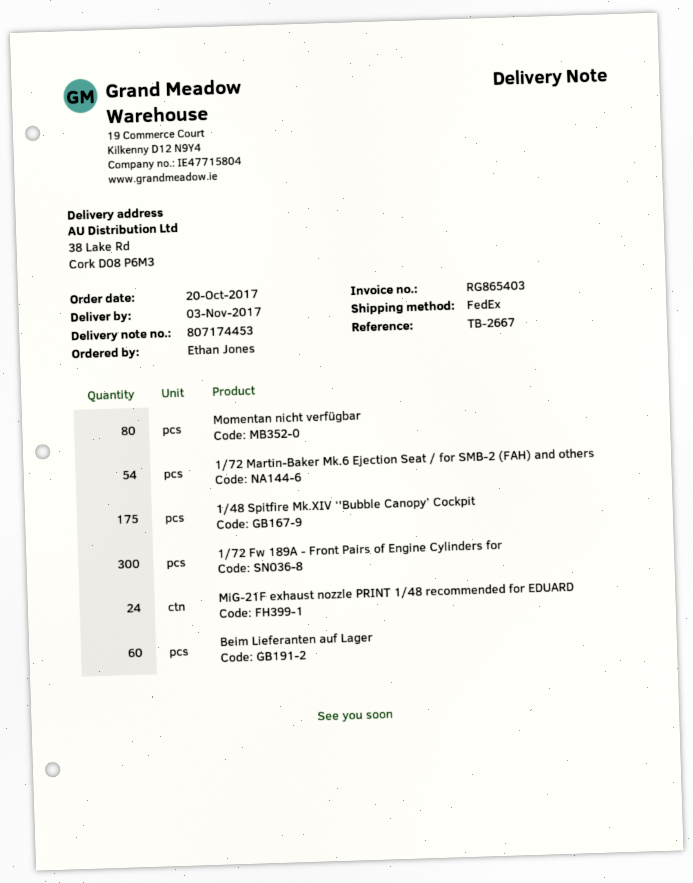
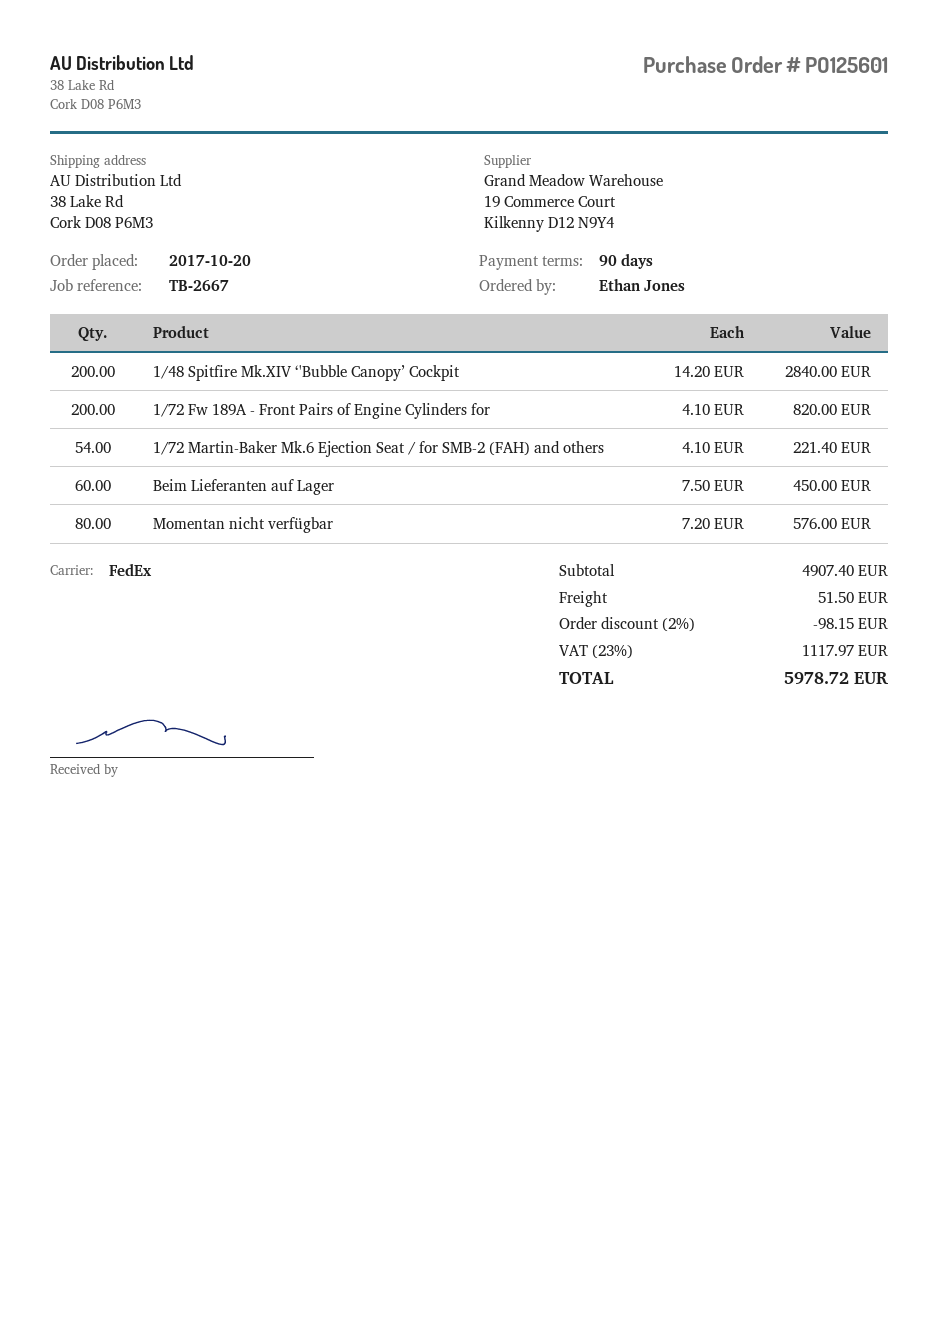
1/48 Spitfire Mk.XIV ‘'Bubble Canopy’ Cockpit: 175 -> 200
1/72 Fw 189A - Front Pairs of Engine Cylinders for: 300 -> 200
MiG-21F exhaust nozzle PRINT 1/48 recommended for EDUARD: 24 -> none

